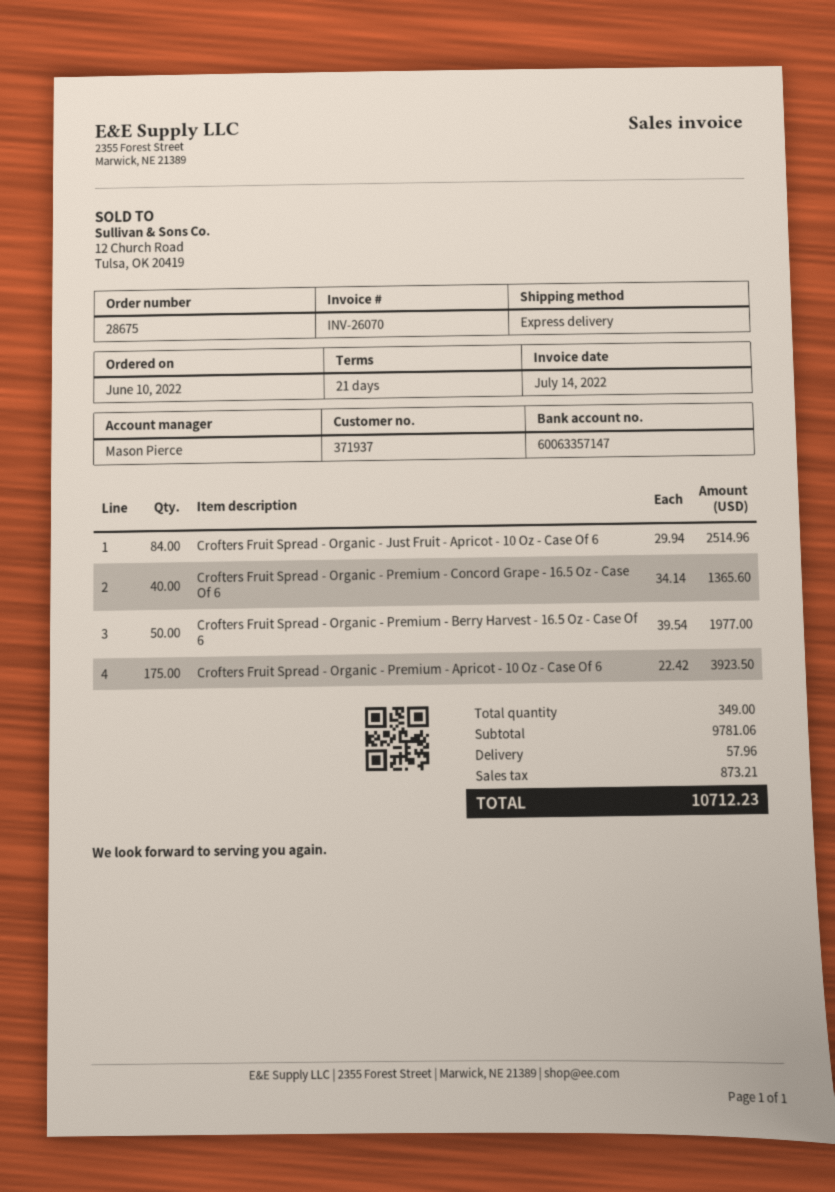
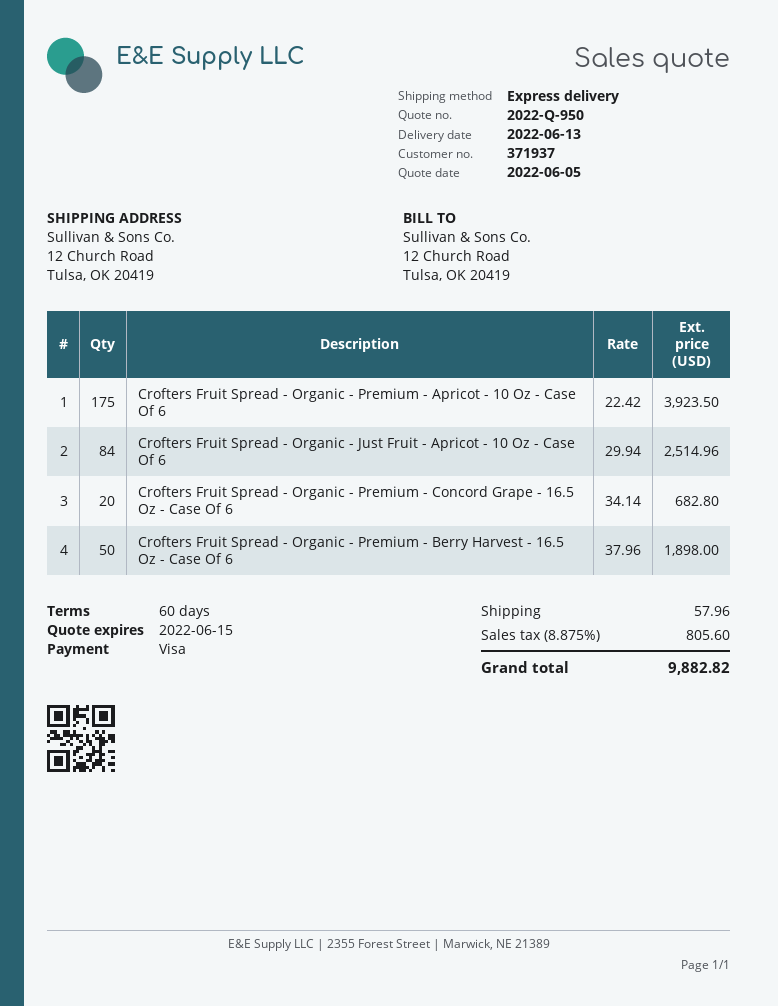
payment terms: 21 days -> 60 days
Crofters Fruit Spread - Organic - Premium - Concord Grape - 16.5 Oz - Case Of 6: 40 x 34.14 = 1365.60 -> 20 x 34.14 = 682.80
Crofters Fruit Spread - Organic - Premium - Berry Harvest - 16.5 Oz - Case Of 6: 50 x 39.54 = 1977.00 -> 50 x 37.96 = 1898.00
tax: 873.21 -> 805.60
total: 10712.23 -> 9882.82

